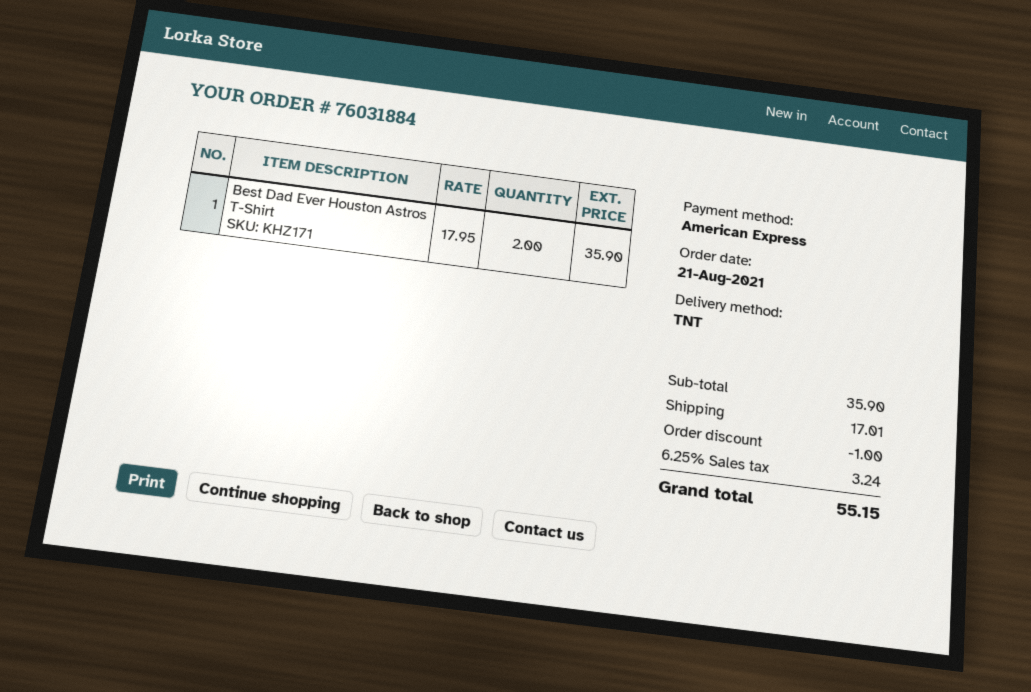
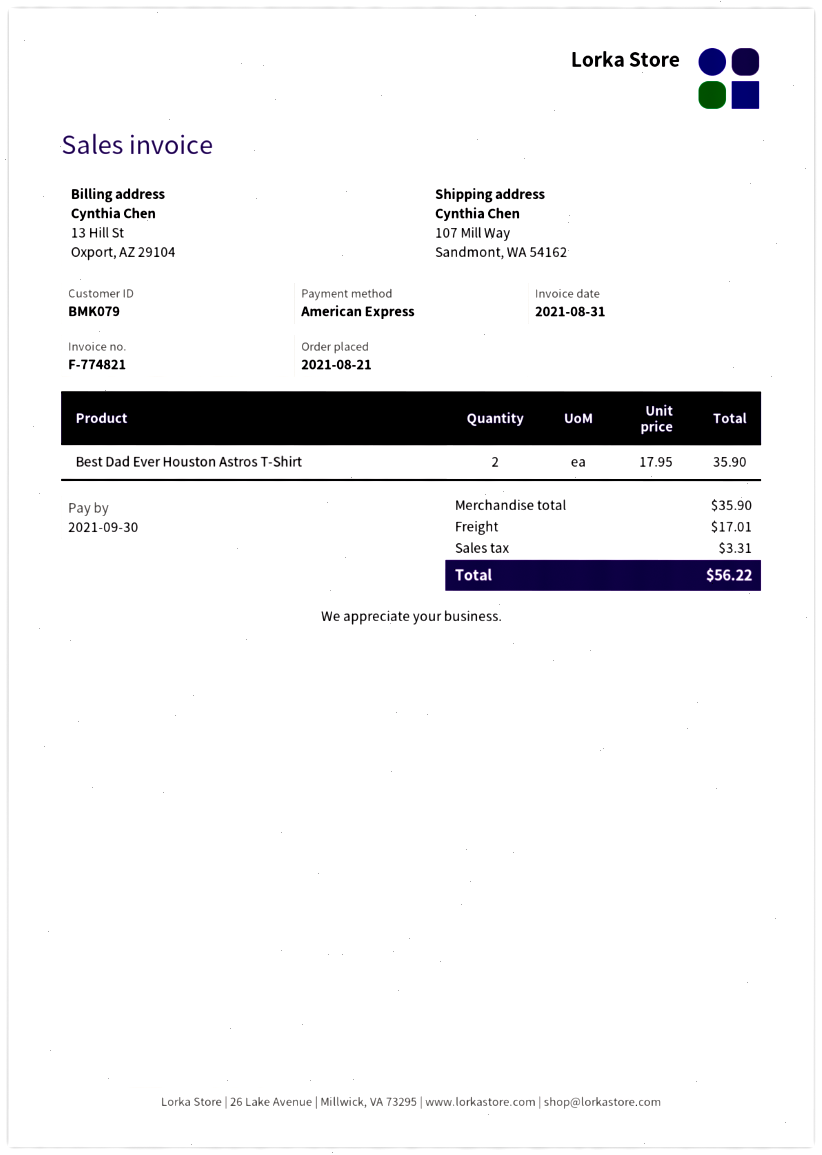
discount: 1.00 -> none
tax: 3.24 -> 3.31
total: 55.15 -> 56.22

